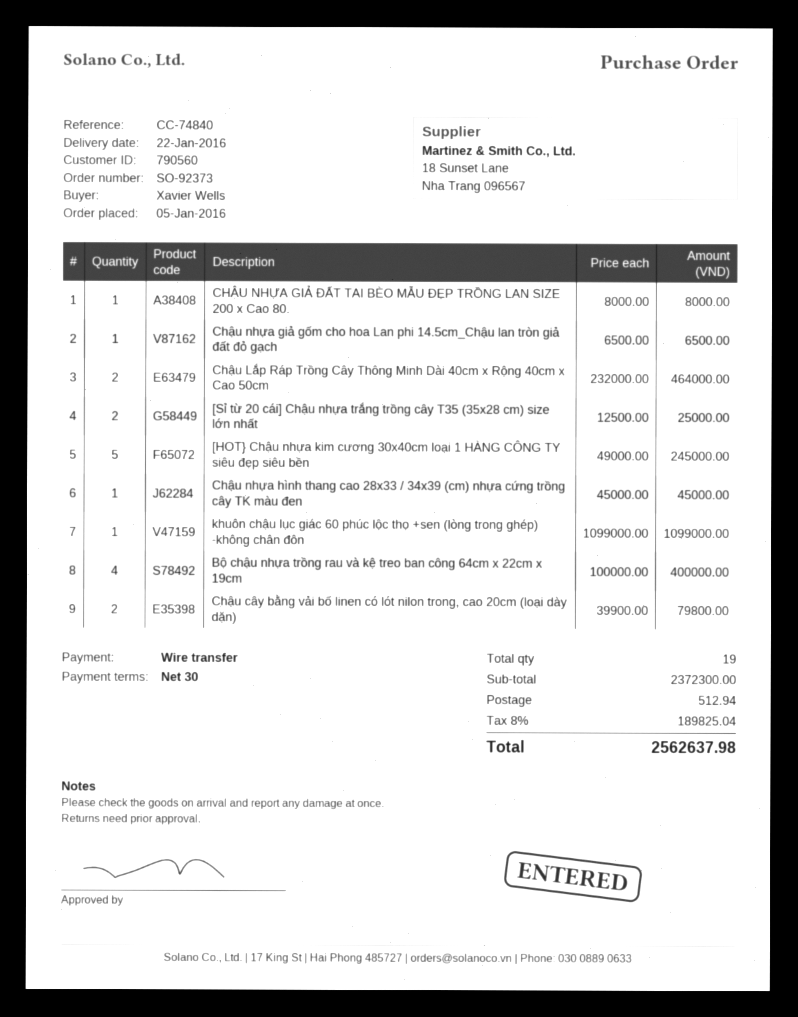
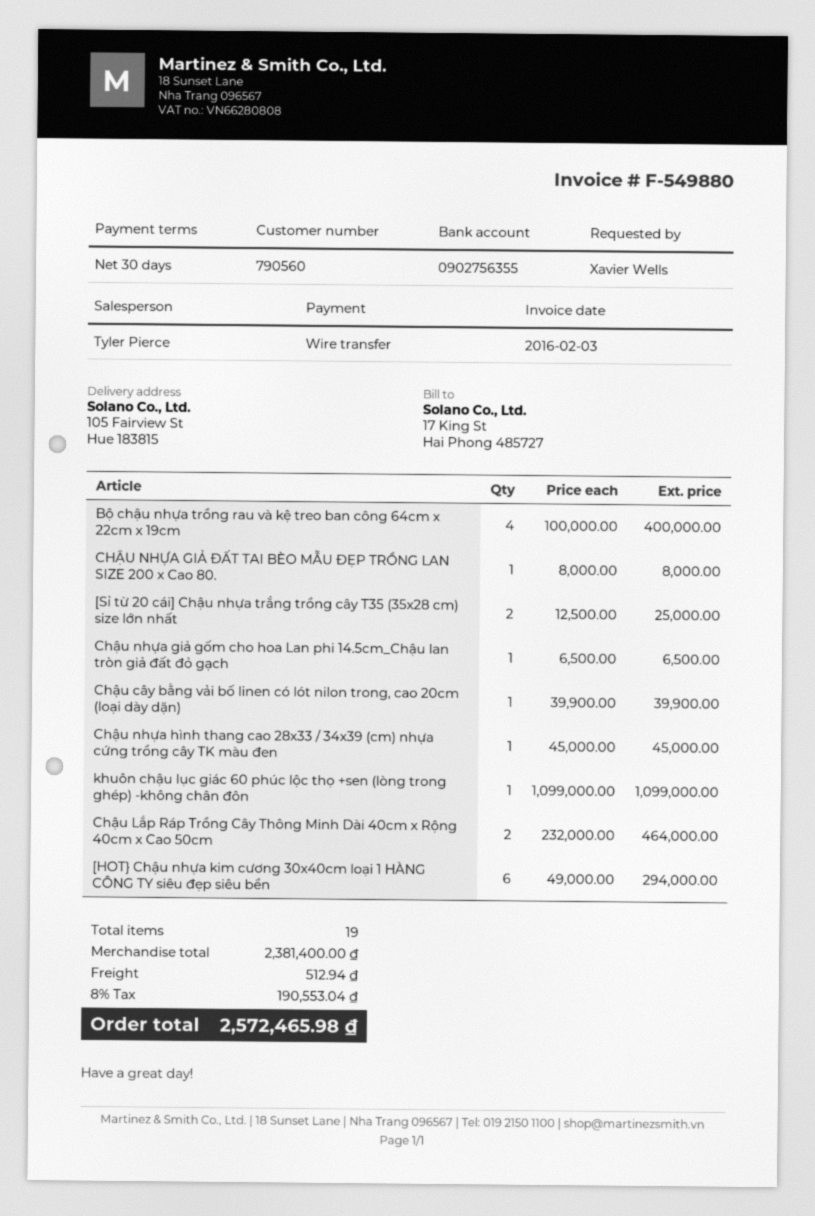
[HOT} Chậu nhựa kim cương 30x40cm loại 1 HÀNG CÔNG TY siêu đẹp siêu bền: 5 x 49000.00 = 245000.00 -> 6 x 49000.00 = 294000.00
Chậu cây bằng vải bố linen có lót nilon trong, cao 20cm (loại dày dặn): 2 x 39900.00 = 79800.00 -> 1 x 39900.00 = 39900.00
subtotal: 2372300.00 -> 2381400.00
tax: 8% = 189825.04 -> 8% = 190553.04
total: 2562637.98 -> 2572465.98

